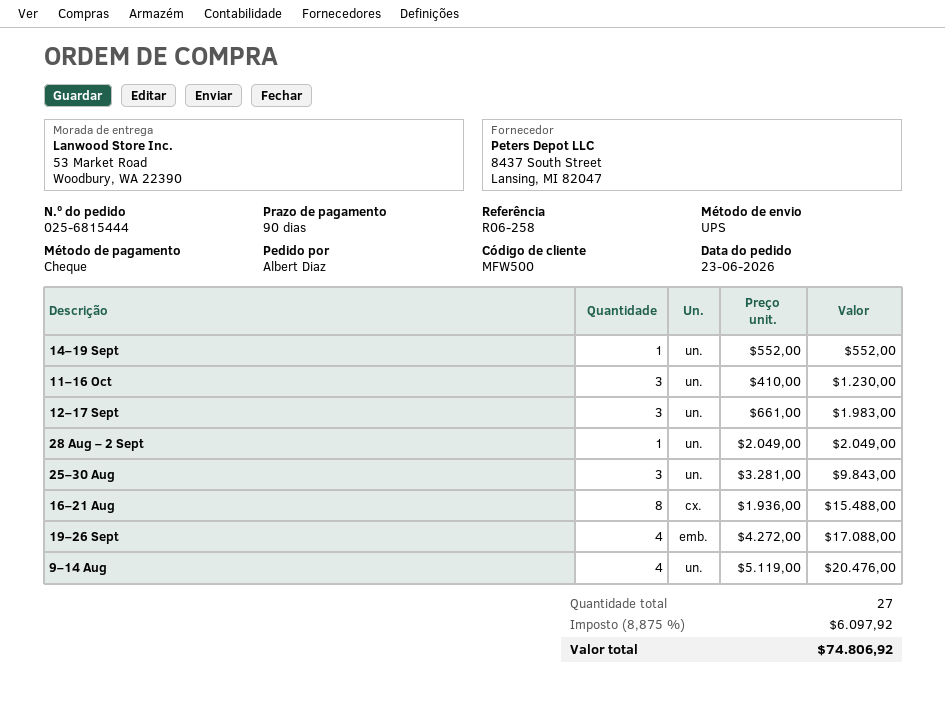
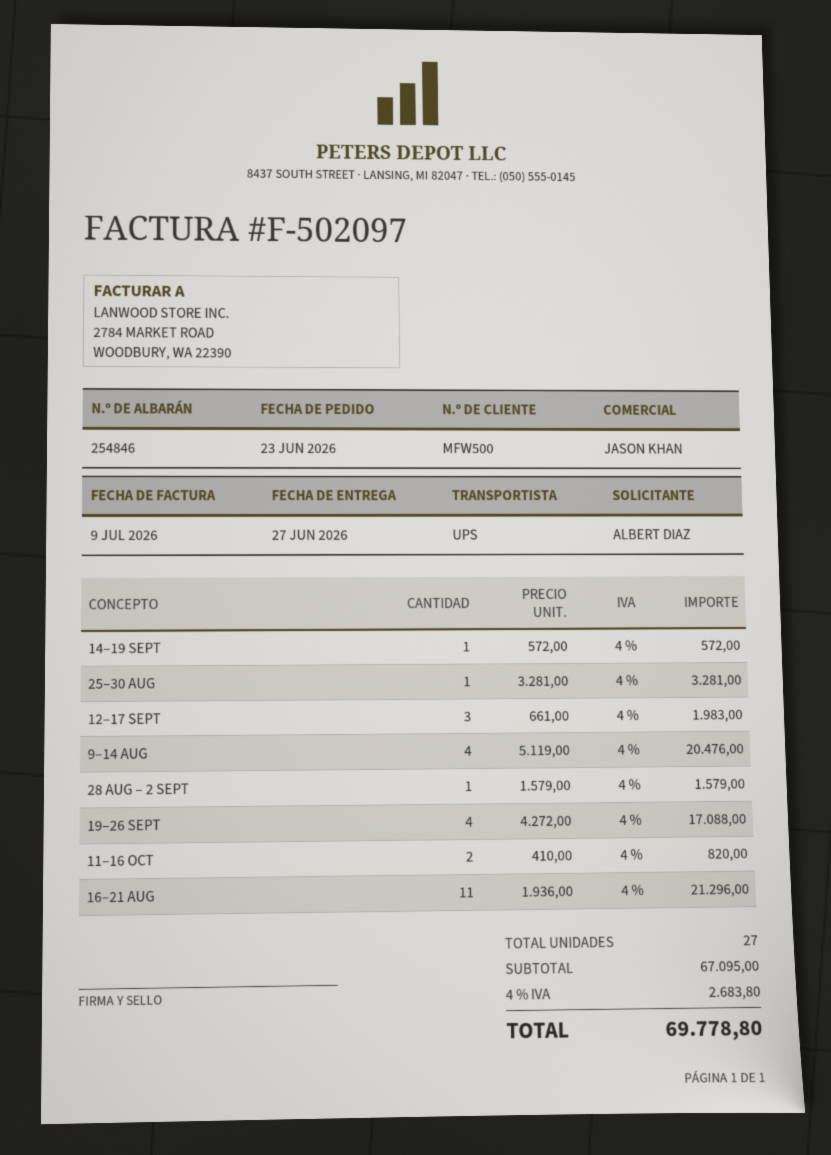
14–19 Sept: 1 x 552.00 = 552.00 -> 1 x 572.00 = 572.00
11–16 Oct: 3 x 410.00 = 1230.00 -> 2 x 410.00 = 820.00
28 Aug – 2 Sept: 1 x 2049.00 = 2049.00 -> 1 x 1579.00 = 1579.00
25–30 Aug: 3 x 3281.00 = 9843.00 -> 1 x 3281.00 = 3281.00
16–21 Aug: 8 x 1936.00 = 15488.00 -> 11 x 1936.00 = 21296.00
tax: 8.875% = 6097.92 -> 4% = 2683.80
total: 74806.92 -> 69778.80

